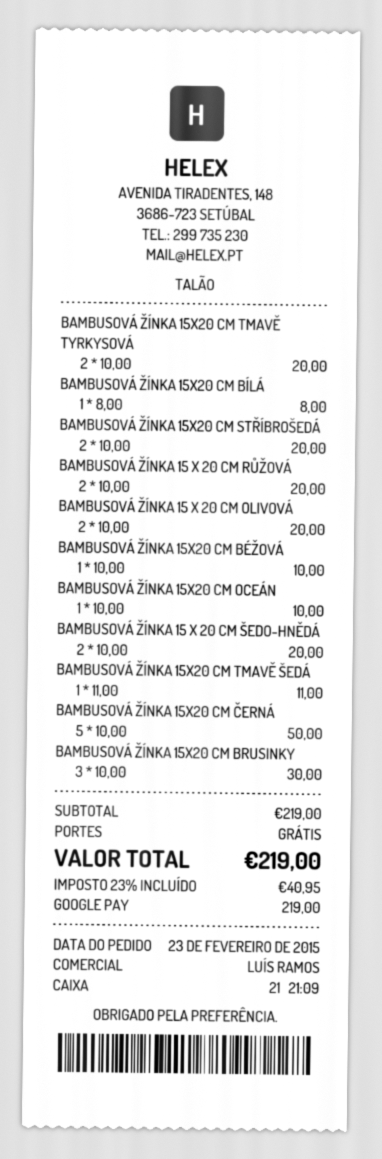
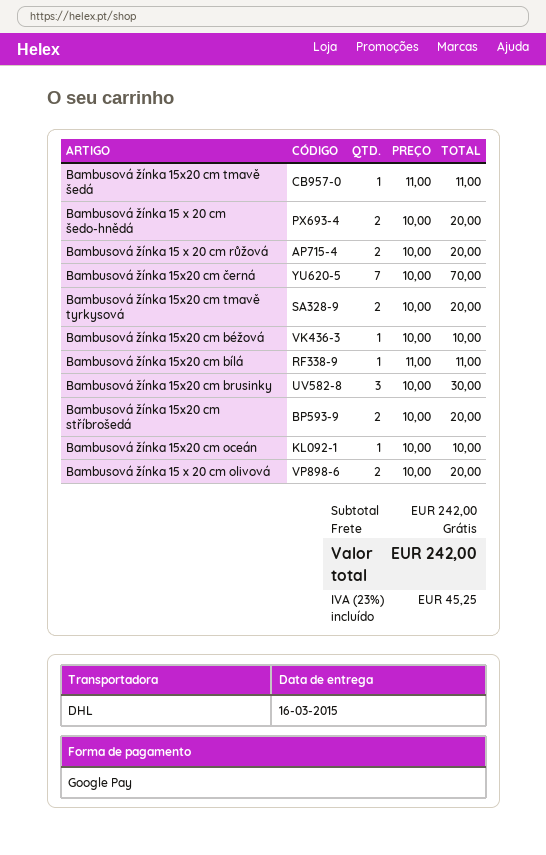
BAMBUSOVÁ ŽÍNKA 15X20 CM BÍLÁ: 1 x 8.00 = 8.00 -> 1 x 11.00 = 11.00
BAMBUSOVÁ ŽÍNKA 15X20 CM ČERNÁ: 5 x 10.00 = 50.00 -> 7 x 10.00 = 70.00
subtotal: 219.00 -> 242.00
tax: 23% = 40.95 -> 23% = 45.25
total: 219.00 -> 242.00

